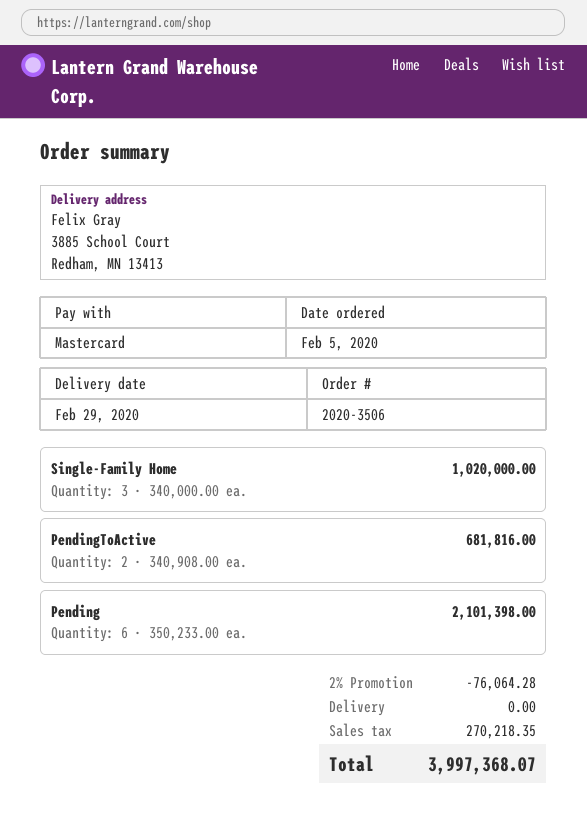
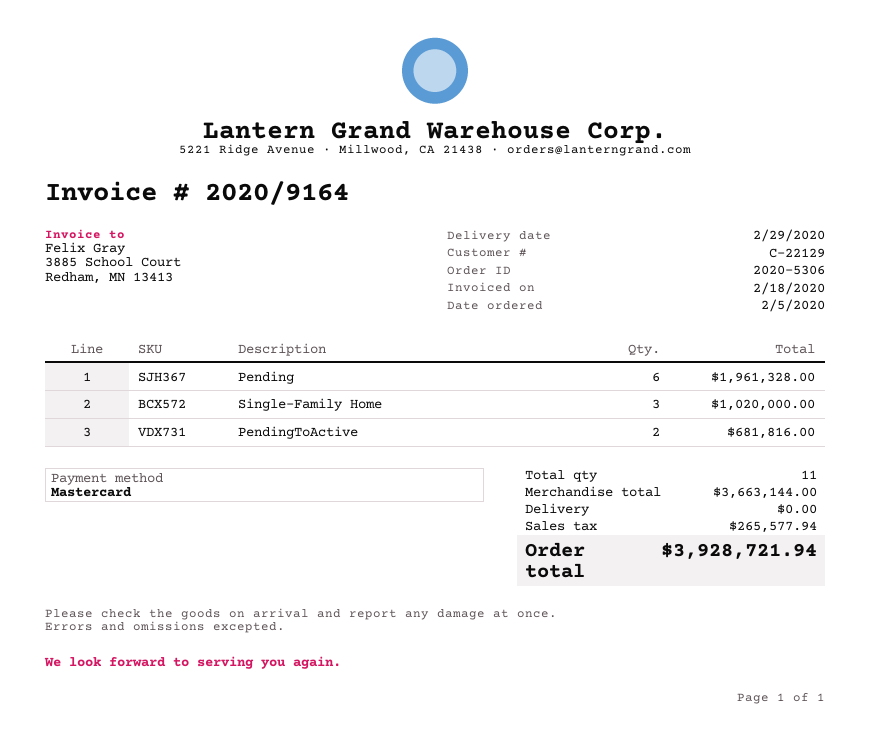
order number: 2020-3506 -> 2020-5306
Pending: 6 for 2101398.00 -> 6 for 1961328.00
discount: 2% = 76064.28 -> none
tax: 270218.35 -> 265577.94
total: 3997368.07 -> 3928721.94

